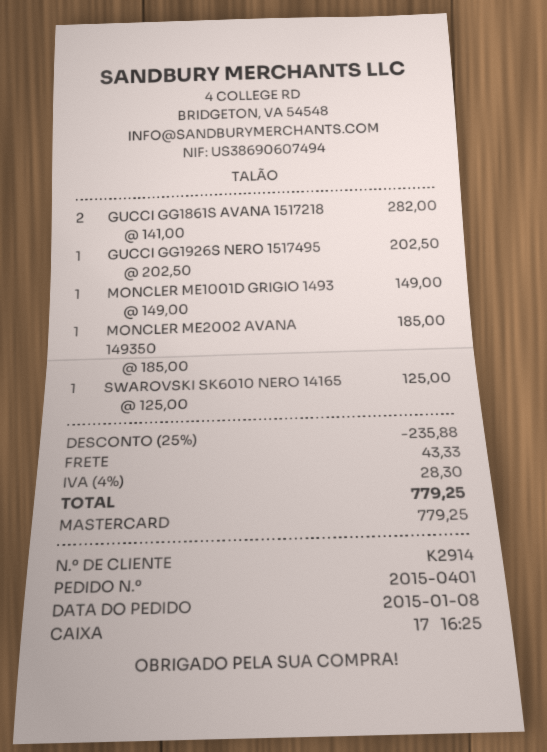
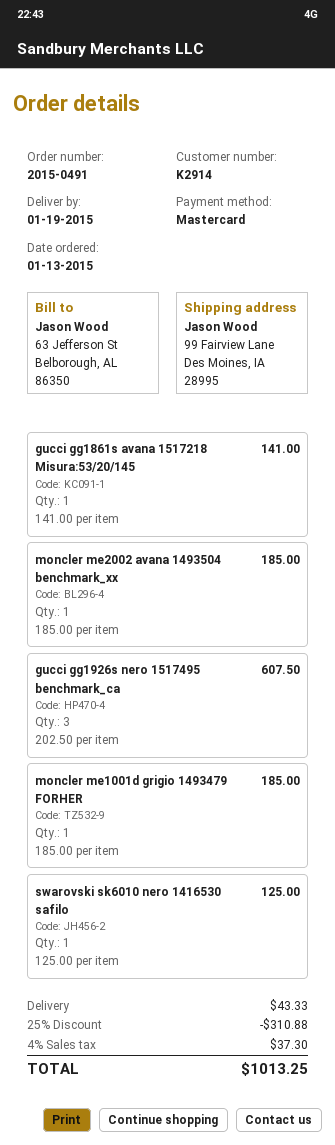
order number: 2015-0401 -> 2015-0491
order date: 2015-01-08 -> 2015-01-13
GUCCI GG1861S AVANA 1517218: 2 x 141.00 = 282.00 -> 1 x 141.00 = 141.00
GUCCI GG1926S NERO 1517495: 1 x 202.50 = 202.50 -> 3 x 202.50 = 607.50
MONCLER ME1001D GRIGIO 1493: 1 x 149.00 = 149.00 -> 1 x 185.00 = 185.00
discount: 25% = 235.88 -> 25% = 310.88
tax: 4% = 28.30 -> 4% = 37.30
total: 779.25 -> 1013.25

